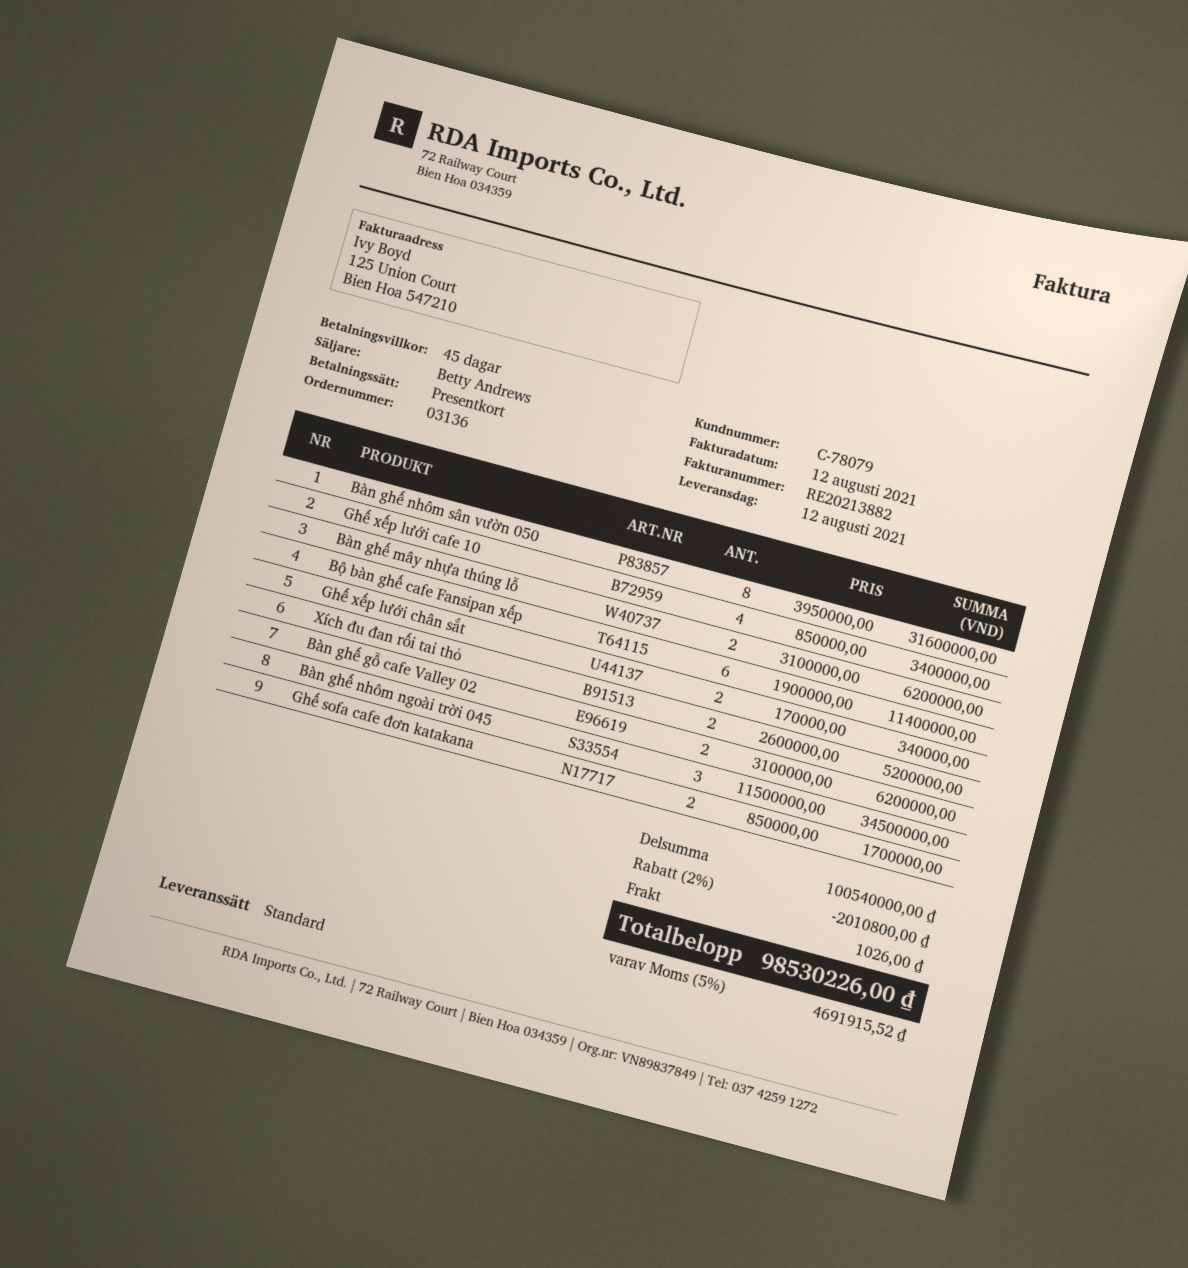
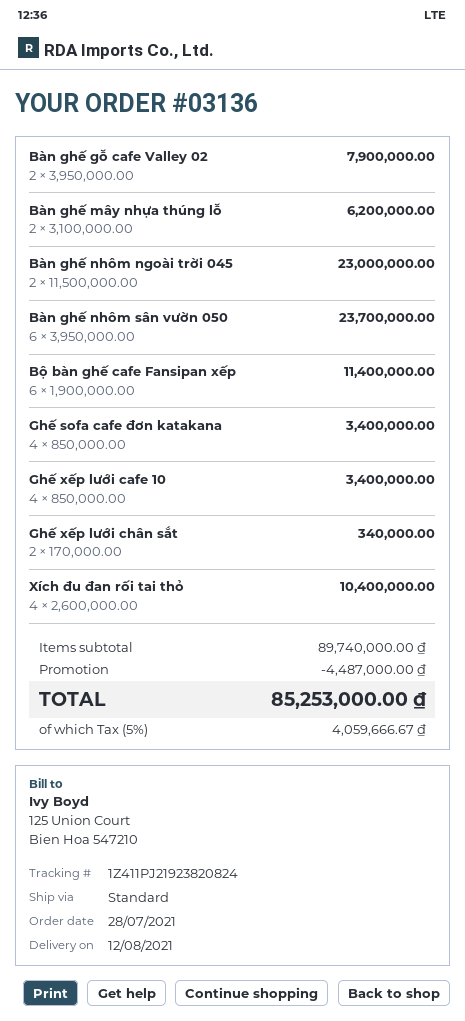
Bàn ghế nhôm sân vườn 050: 8 x 3950000.00 = 31600000.00 -> 6 x 3950000.00 = 23700000.00
Xích đu đan rối tai thỏ: 2 x 2600000.00 = 5200000.00 -> 4 x 2600000.00 = 10400000.00
Bàn ghế gỗ cafe Valley 02: 2 x 3100000.00 = 6200000.00 -> 2 x 3950000.00 = 7900000.00
Bàn ghế nhôm ngoài trời 045: 3 x 11500000.00 = 34500000.00 -> 2 x 11500000.00 = 23000000.00
Ghế sofa cafe đơn katakana: 2 x 850000.00 = 1700000.00 -> 4 x 850000.00 = 3400000.00
subtotal: 100540000.00 -> 89740000.00
discount: 2010800.00 -> 4487000.00
shipping: 1026.00 -> none
tax: 5% = 4691915.52 -> 5% = 4059666.67
total: 98530226.00 -> 85253000.00

